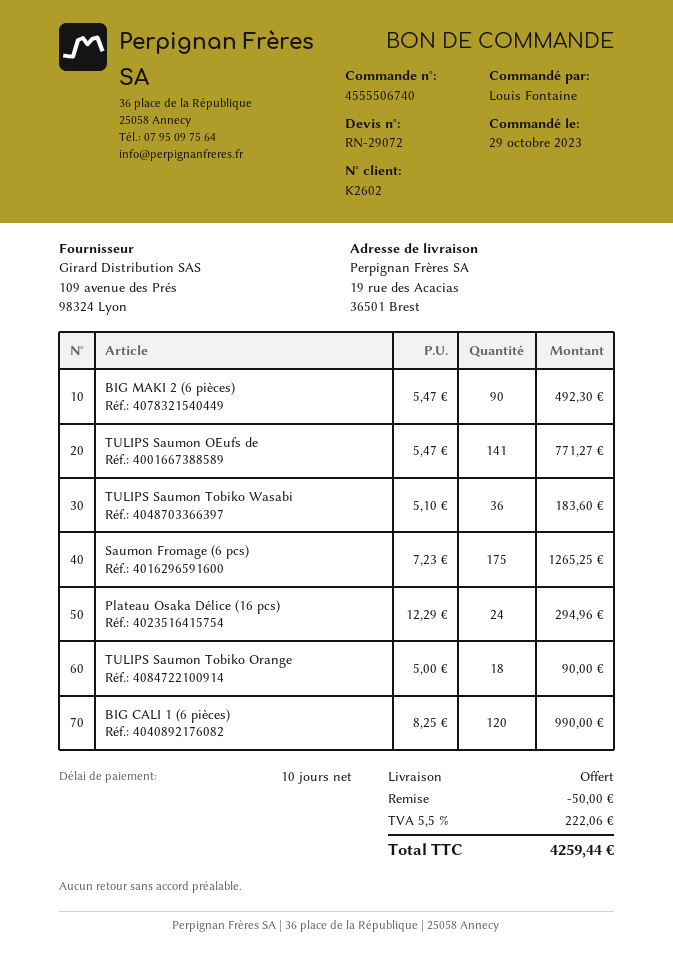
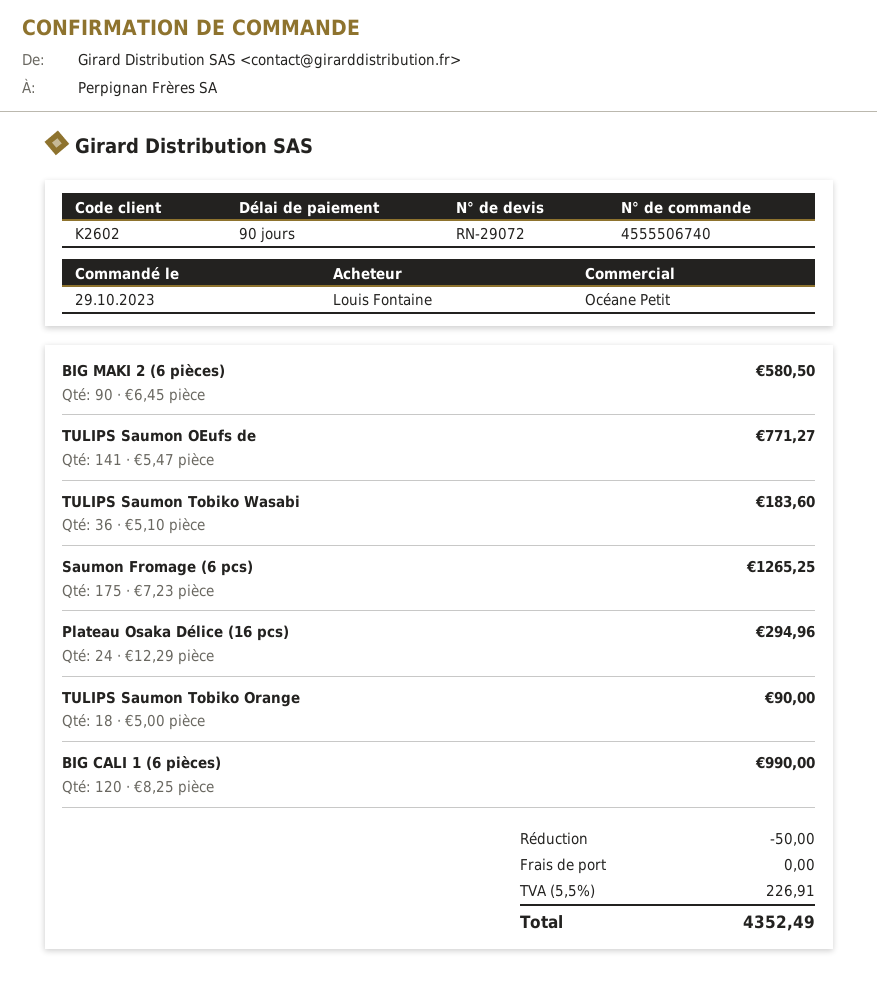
payment terms: 10 days -> 90 days
BIG MAKI 2 (6 pièces): 90 x 5.47 = 492.30 -> 90 x 6.45 = 580.50
tax: 5.5% = 222.06 -> 5.5% = 226.91
total: 4259.44 -> 4352.49

